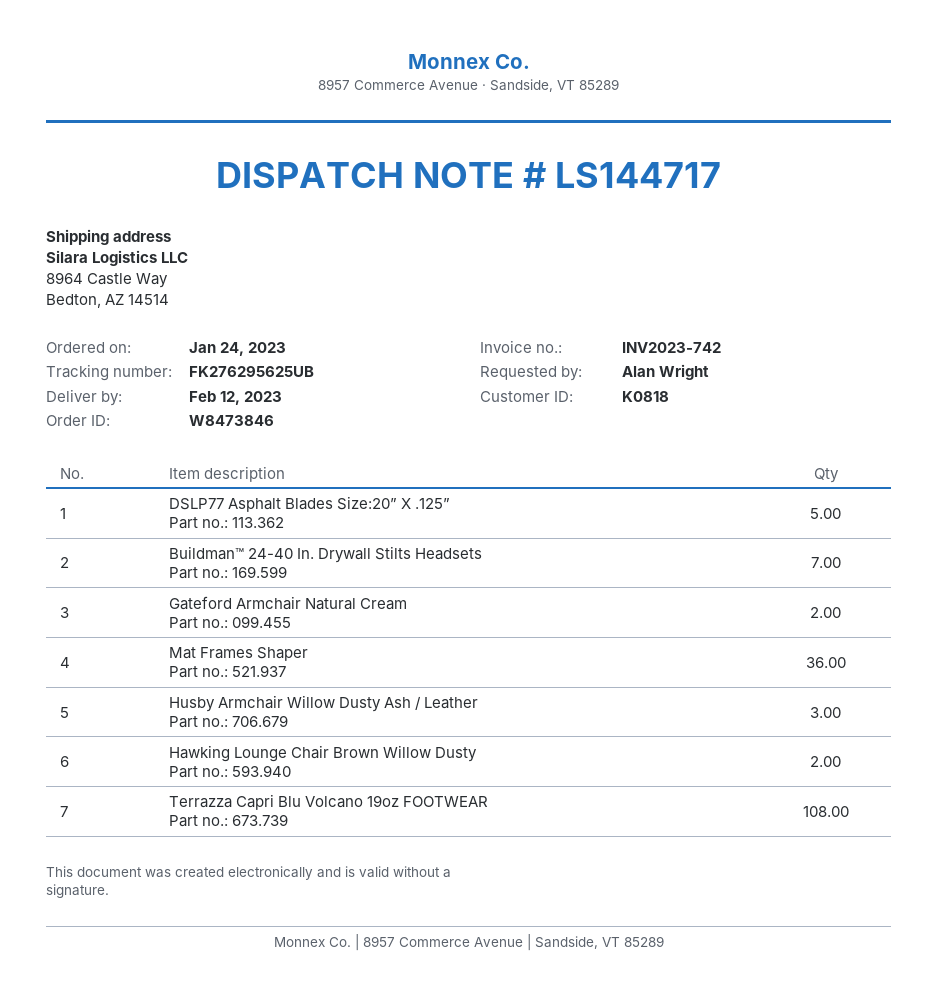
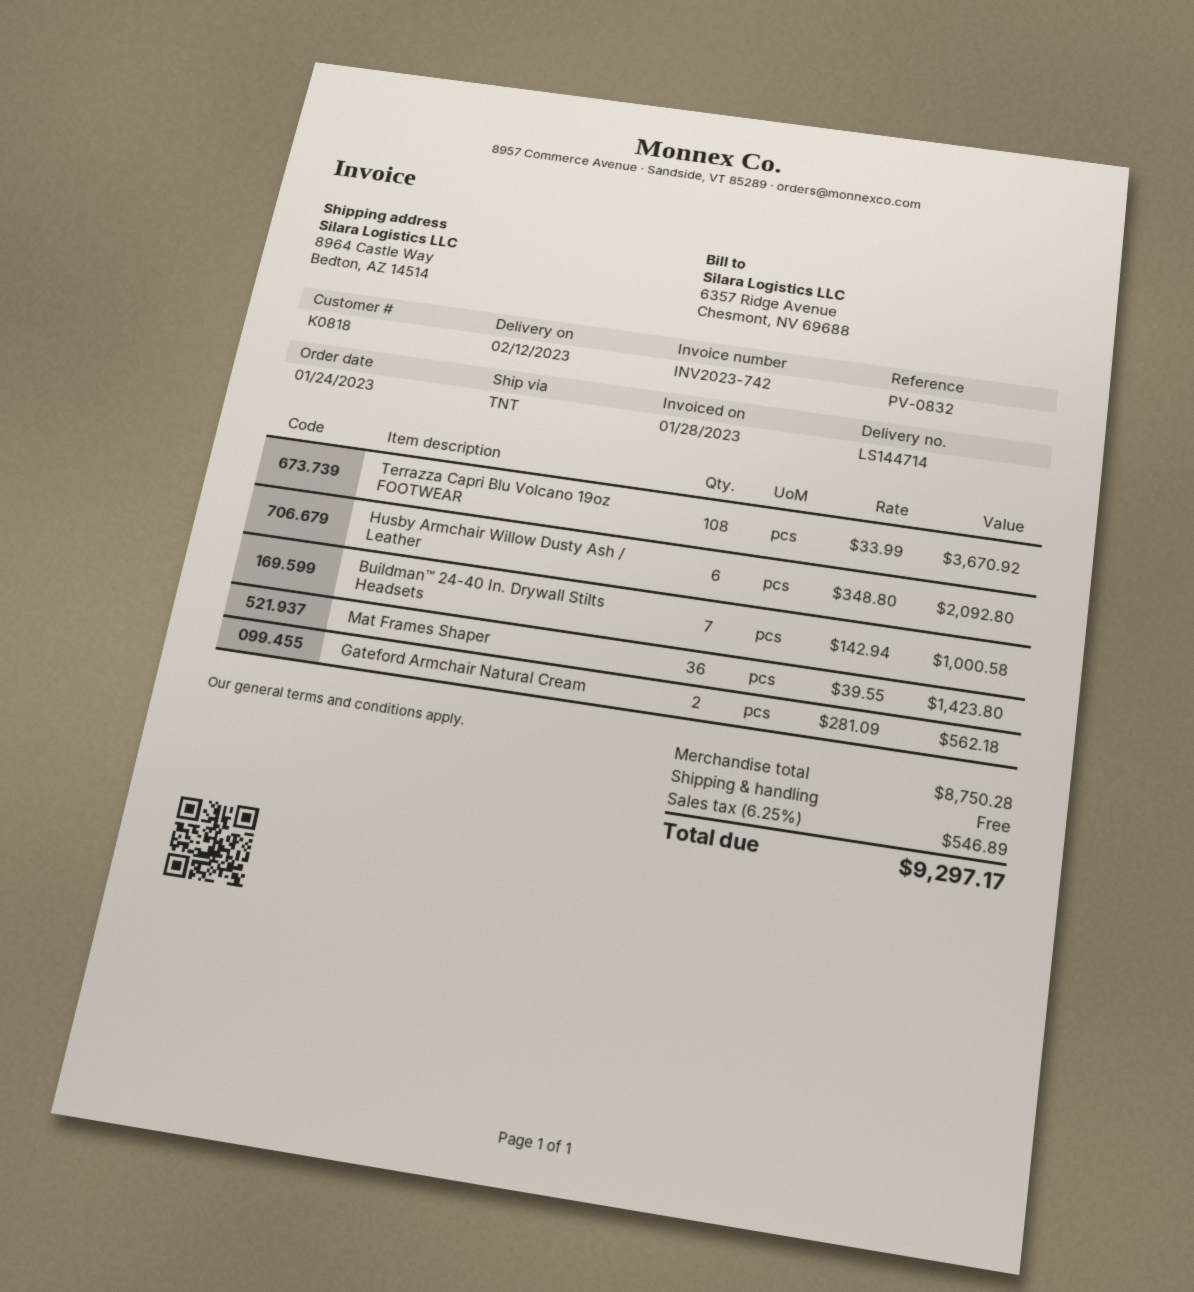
delivery note number: LS144717 -> LS144714
DSLP77 Asphalt Blades Size:20” X .125”: 5 -> none
Husby Armchair Willow Dusty Ash / Leather: 3 -> 6
Hawking Lounge Chair Brown Willow Dusty: 2 -> none

